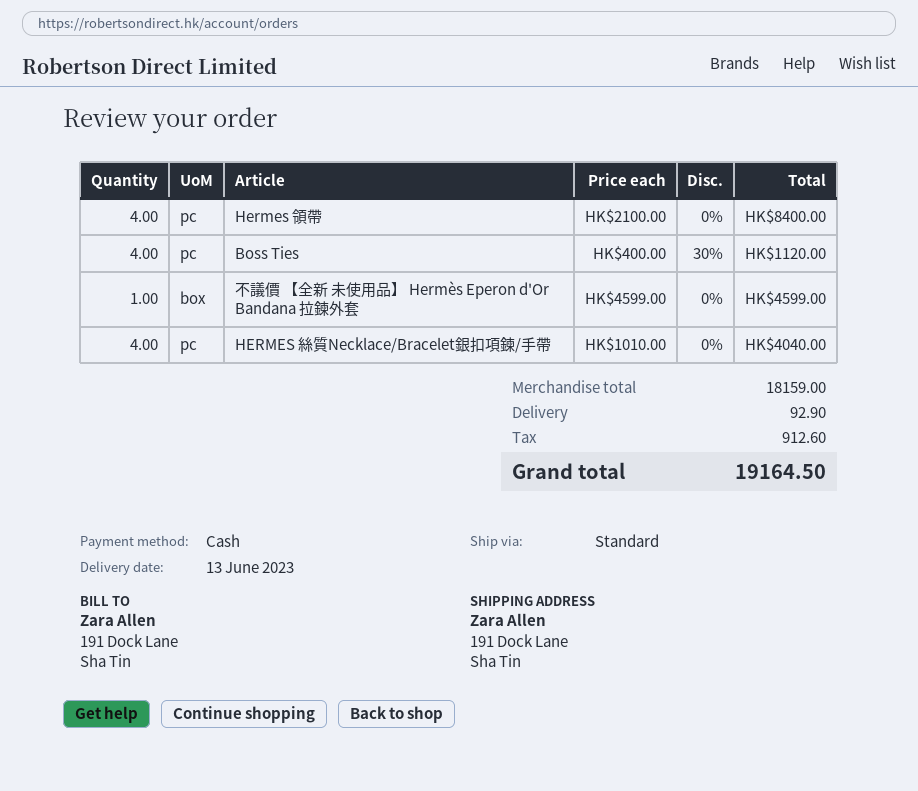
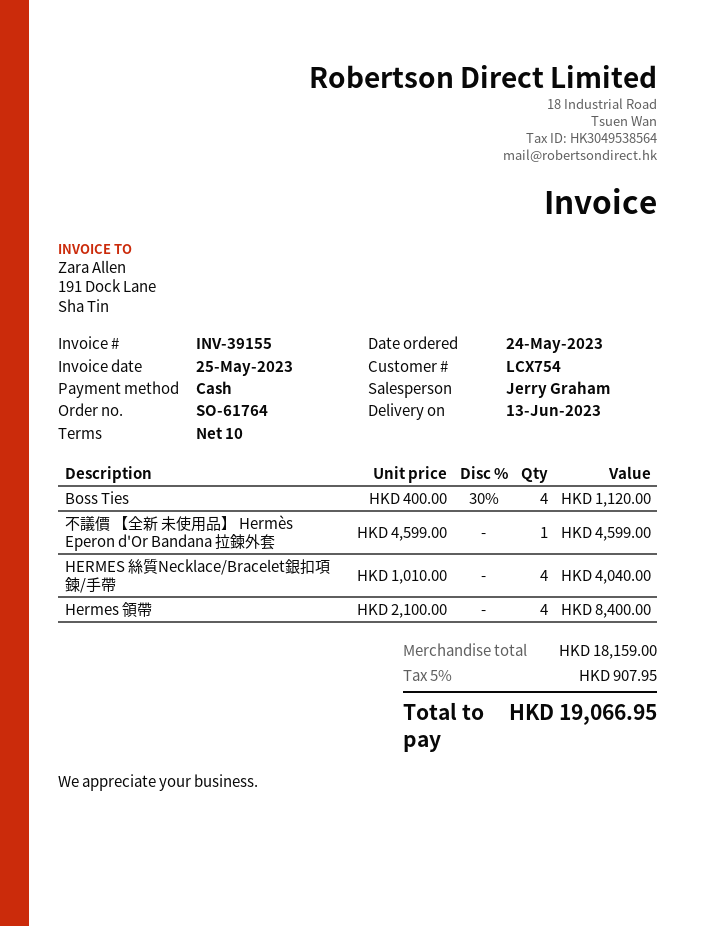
shipping: 92.90 -> none
tax: 912.60 -> 907.95
total: 19164.50 -> 19066.95

